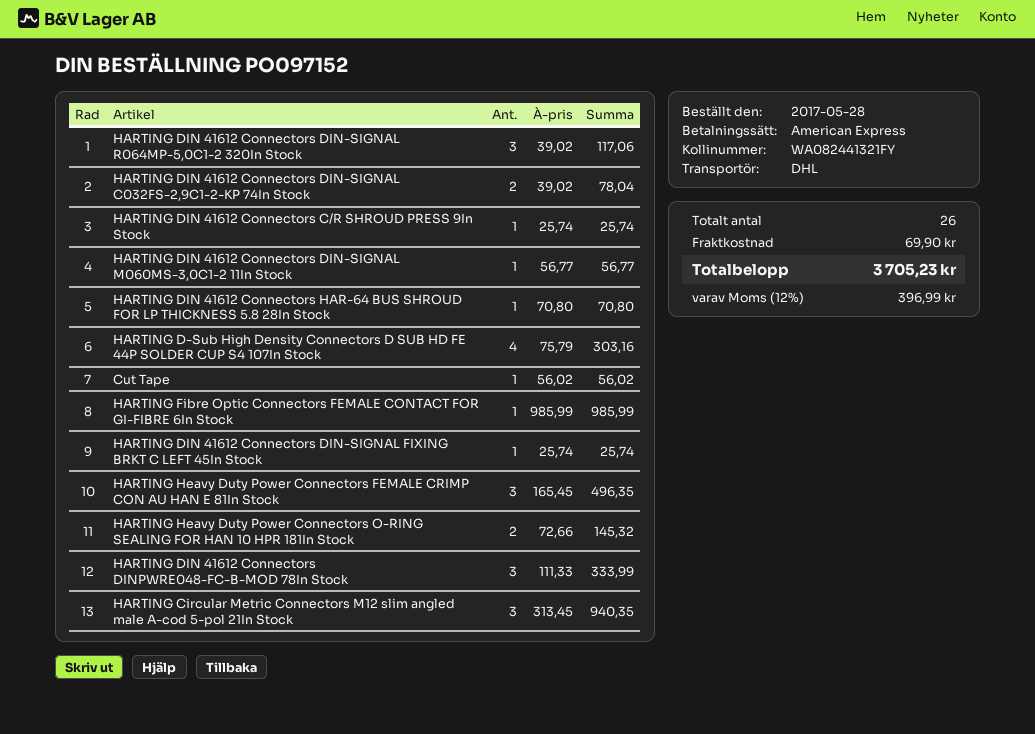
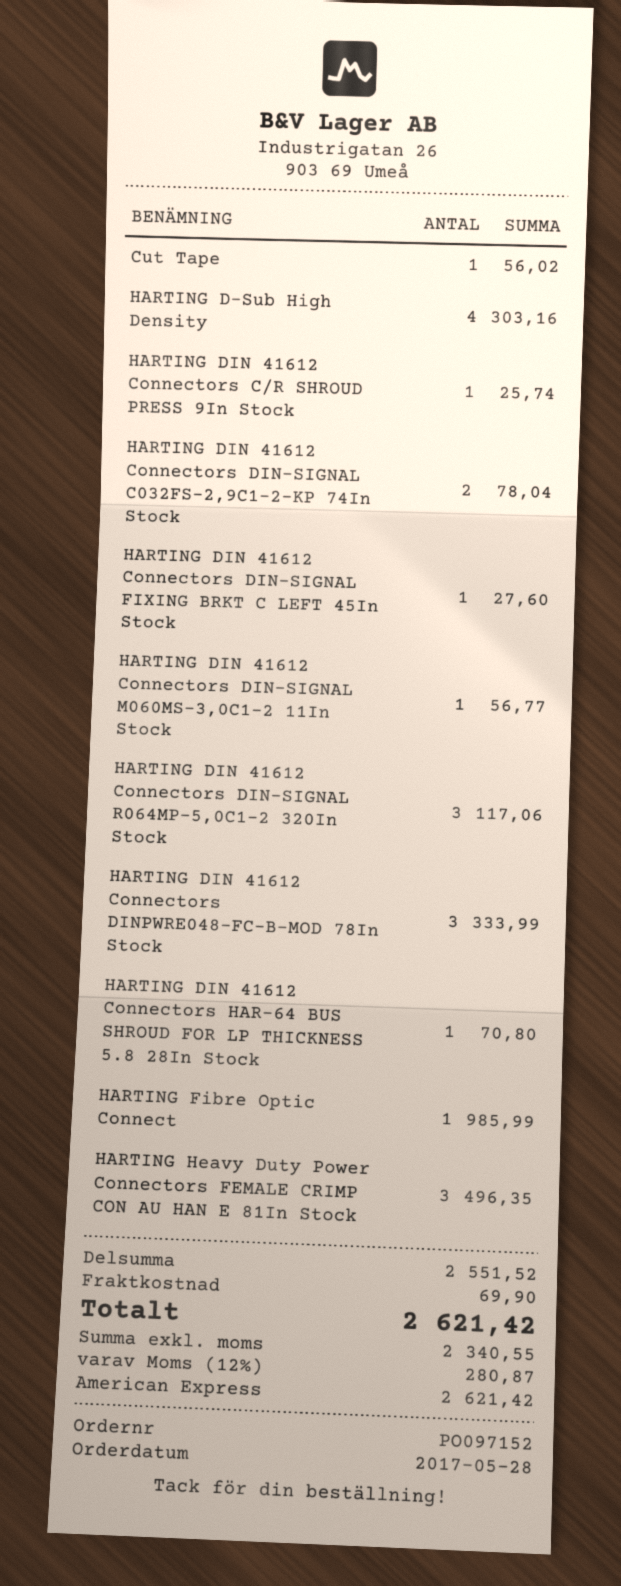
HARTING DIN 41612 Connectors DIN-SIGNAL FIXING BRKT C LEFT 45In Stock: 1 for 25.74 -> 1 for 27.60
HARTING Heavy Duty Power Connectors O-RING SEALING FOR HAN 10 HPR 181In Stock: 2 for 145.32 -> none
HARTING Circular Metric Connectors M12 slim angled male A-cod 5-pol 21In Stock: 3 for 940.35 -> none
tax: 12% = 396.99 -> 12% = 280.87
total: 3705.23 -> 2621.42

